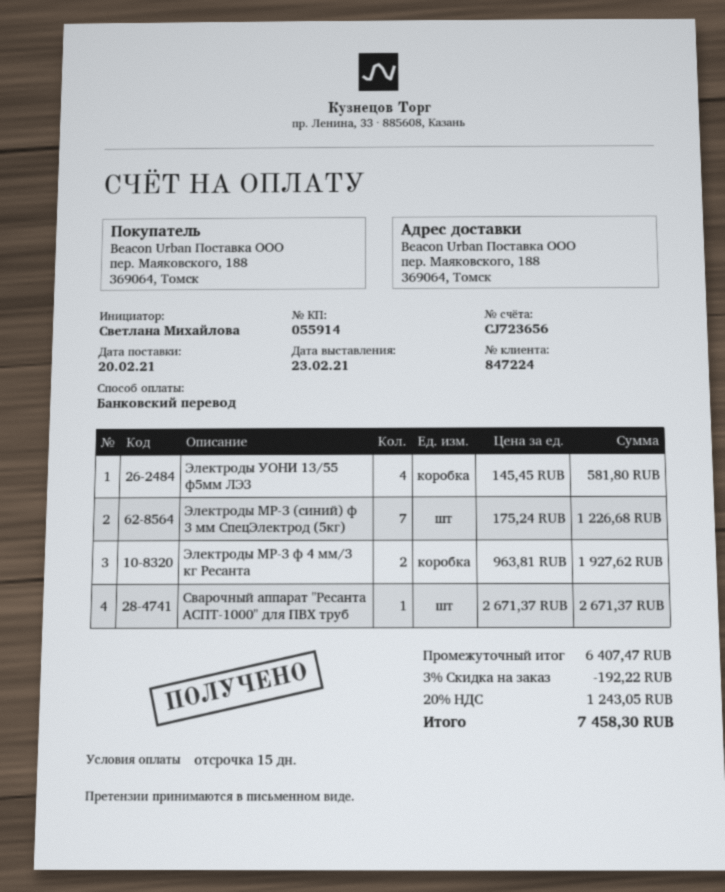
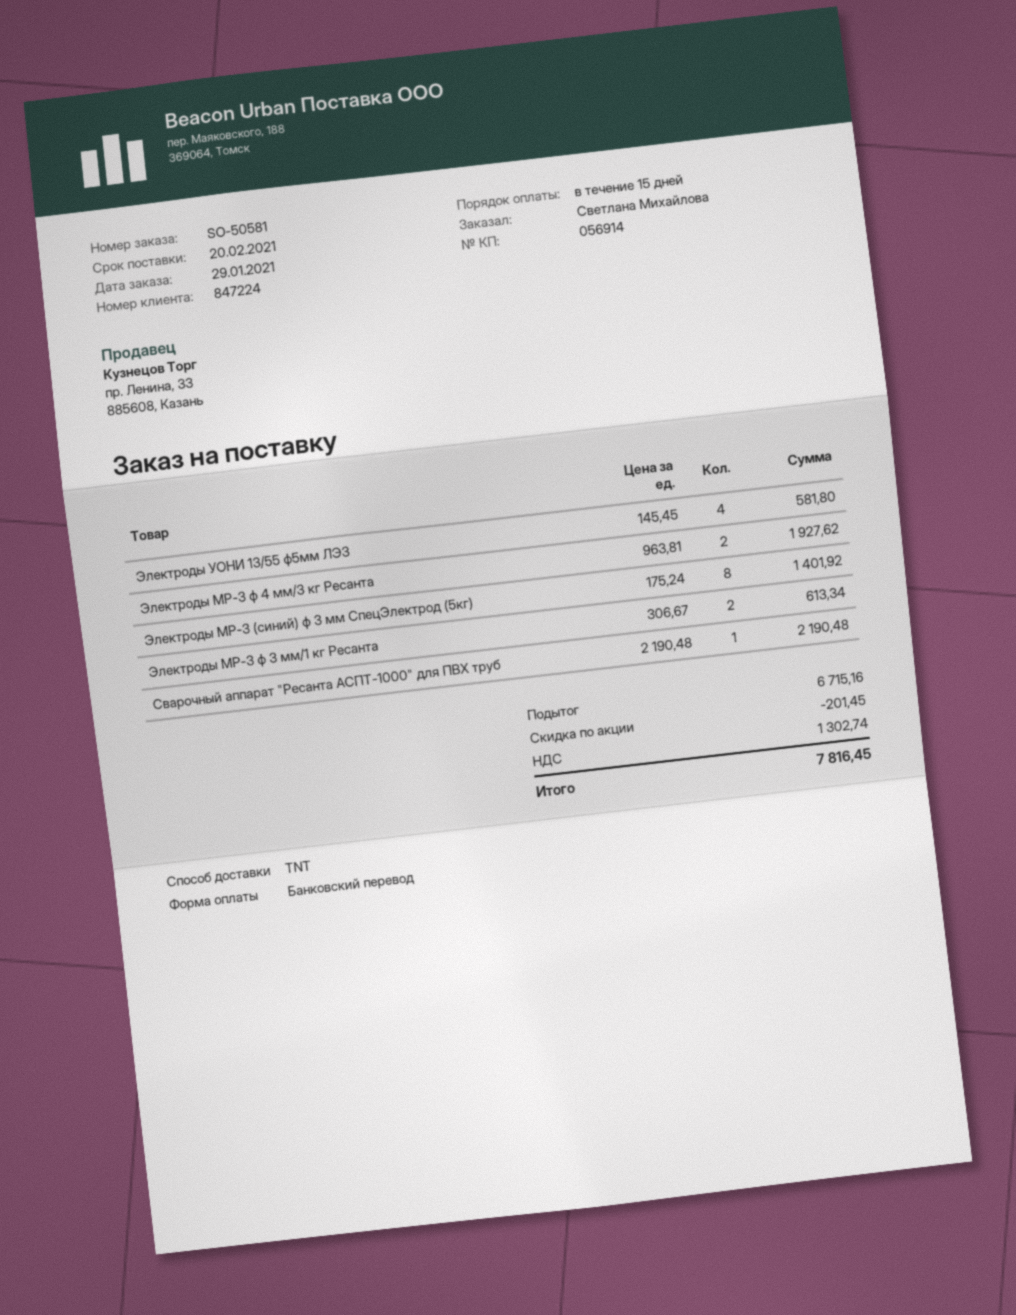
quote number: 055914 -> 056914
Электроды МР-3 (синий) ф 3 мм СпецЭлектрод (5кг): 7 x 175.24 = 1226.68 -> 8 x 175.24 = 1401.92
Сварочный аппарат "Ресанта АСПТ-1000" для ПВХ труб: 1 x 2671.37 = 2671.37 -> 1 x 2190.48 = 2190.48
Электроды МР-3 ф 3 мм/1 кг Ресанта: none -> 2 x 306.67 = 613.34
subtotal: 6407.47 -> 6715.16
discount: 192.22 -> 201.45
tax: 1243.05 -> 1302.74
total: 7458.30 -> 7816.45

